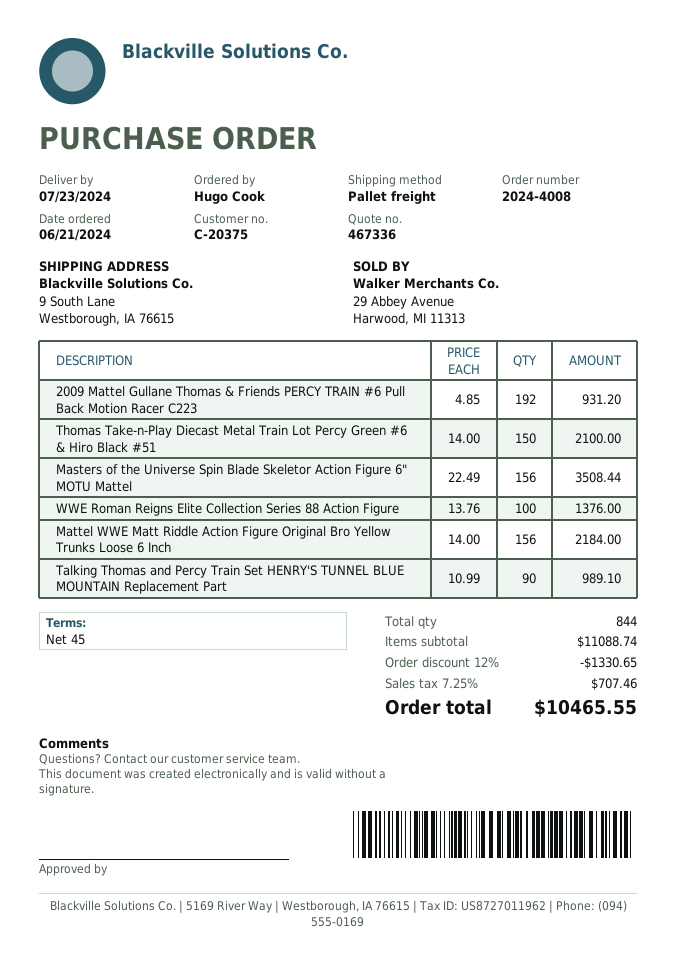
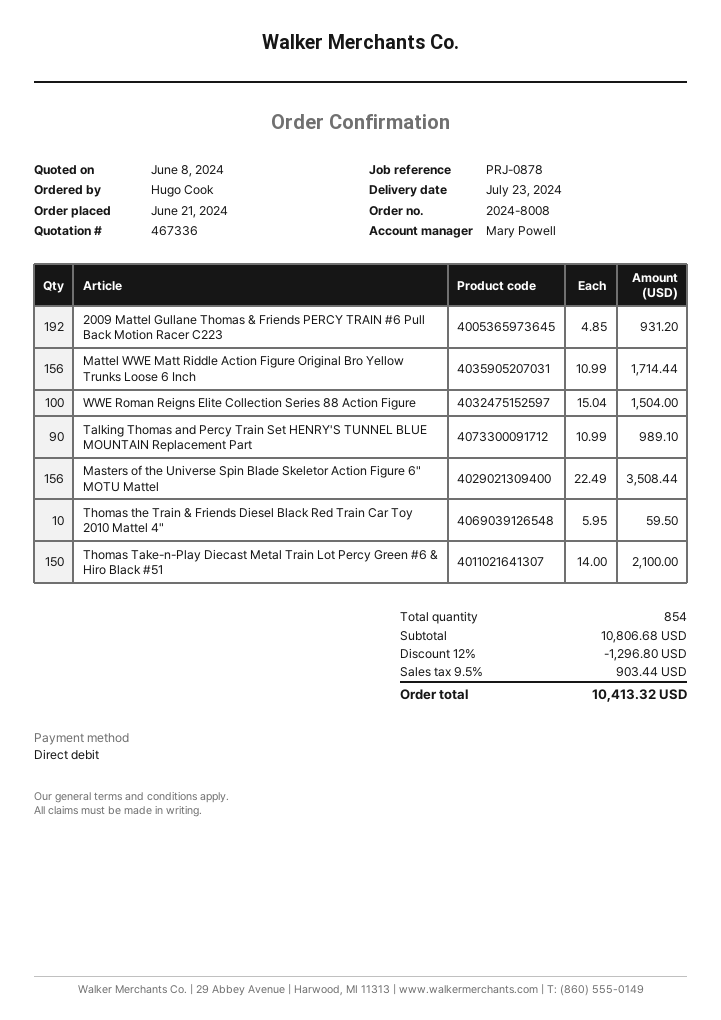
order number: 2024-4008 -> 2024-8008
WWE Roman Reigns Elite Collection Series 88 Action Figure: 100 x 13.76 = 1376.00 -> 100 x 15.04 = 1504.00
Mattel WWE Matt Riddle Action Figure Original Bro Yellow Trunks Loose 6 Inch: 156 x 14.00 = 2184.00 -> 156 x 10.99 = 1714.44
Thomas the Train & Friends Diesel Black Red Train Car Toy 2010 Mattel 4": none -> 10 x 5.95 = 59.50
total quantity: 844 -> 854
subtotal: 11088.74 -> 10806.68
discount: 12% = 1330.65 -> 12% = 1296.80
tax: 7.25% = 707.46 -> 9.5% = 903.44
total: 10465.55 -> 10413.32

